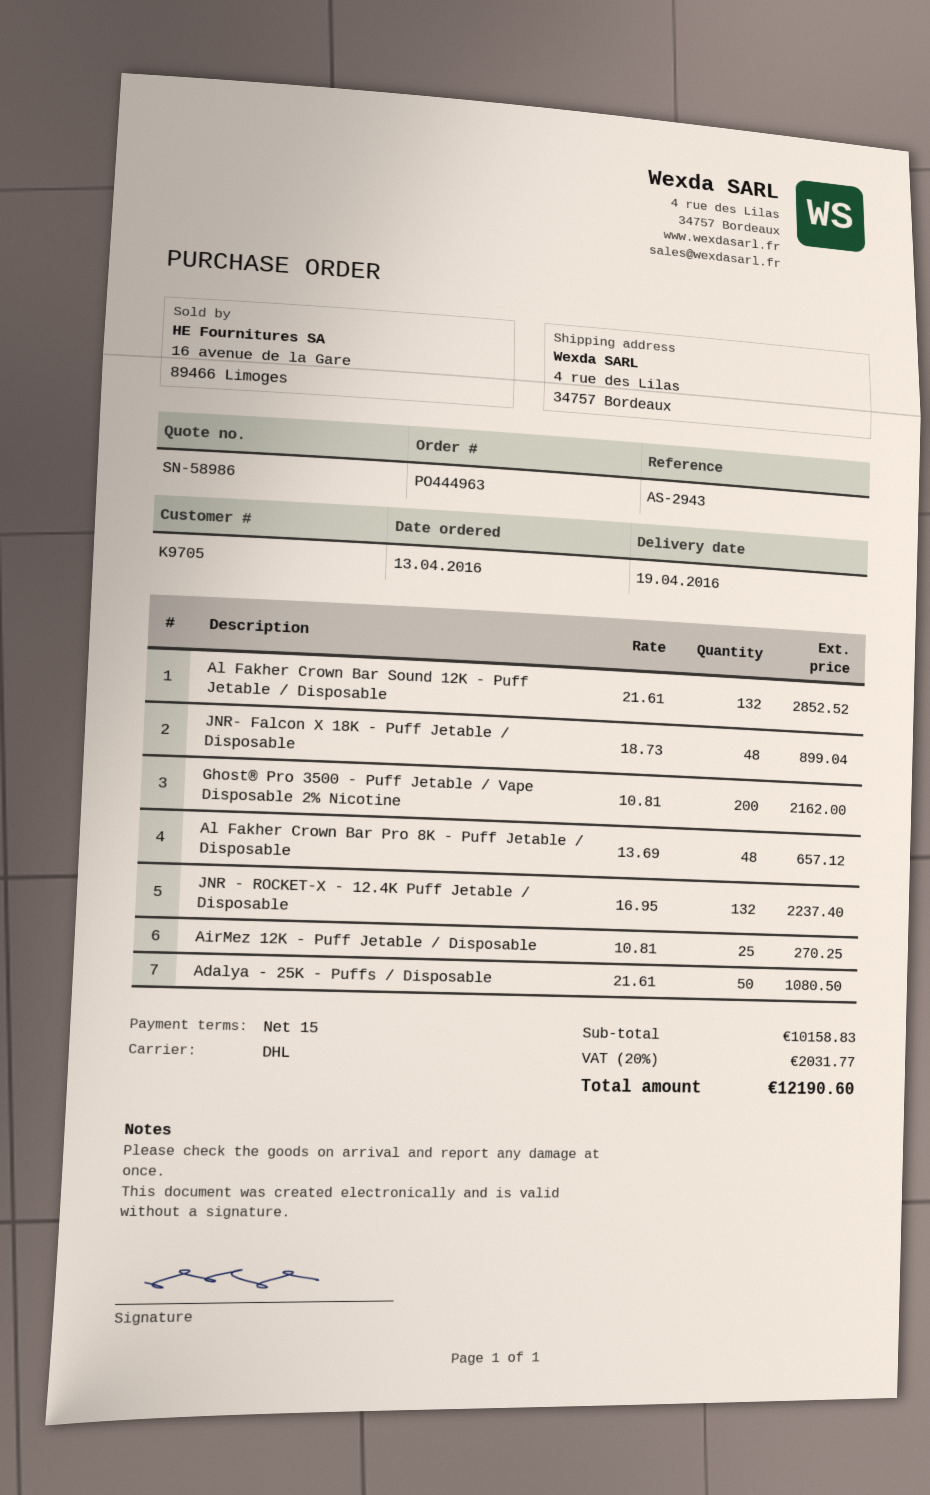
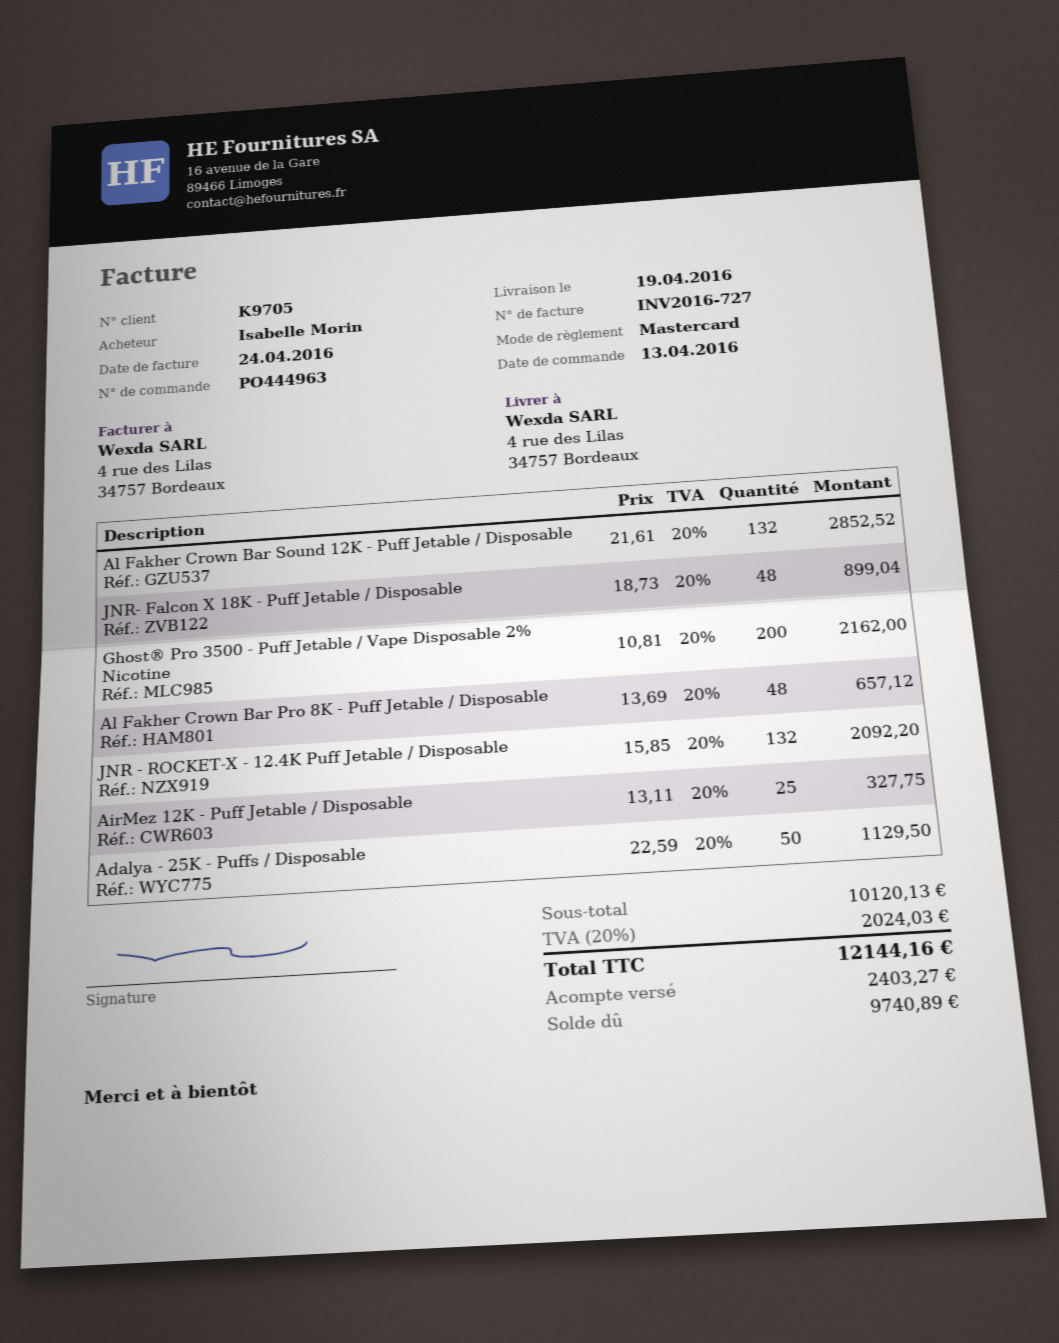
JNR - ROCKET-X - 12.4K Puff Jetable / Disposable: 132 x 16.95 = 2237.40 -> 132 x 15.85 = 2092.20
AirMez 12K - Puff Jetable / Disposable: 25 x 10.81 = 270.25 -> 25 x 13.11 = 327.75
Adalya - 25K - Puffs / Disposable: 50 x 21.61 = 1080.50 -> 50 x 22.59 = 1129.50
subtotal: 10158.83 -> 10120.13
tax: 20% = 2031.77 -> 20% = 2024.03
total: 12190.60 -> 12144.16

